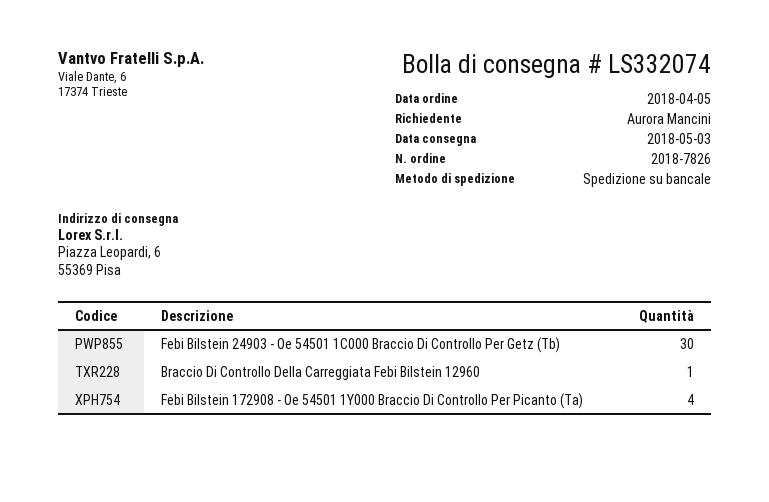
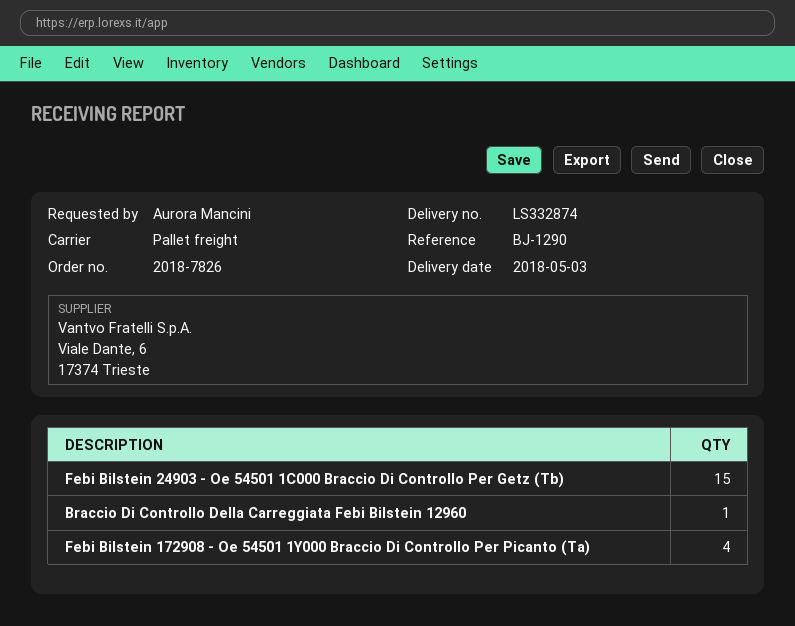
delivery note number: LS332074 -> LS332874
Febi Bilstein 24903 - Oe 54501 1C000 Braccio Di Controllo Per Getz (Tb): 30 -> 15

